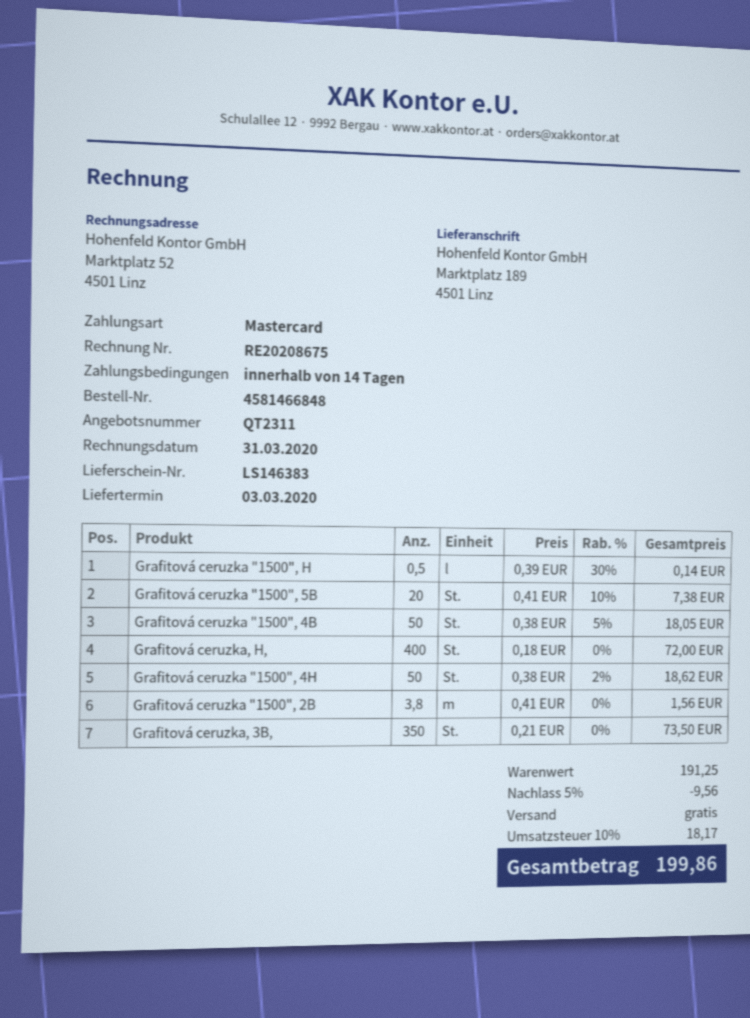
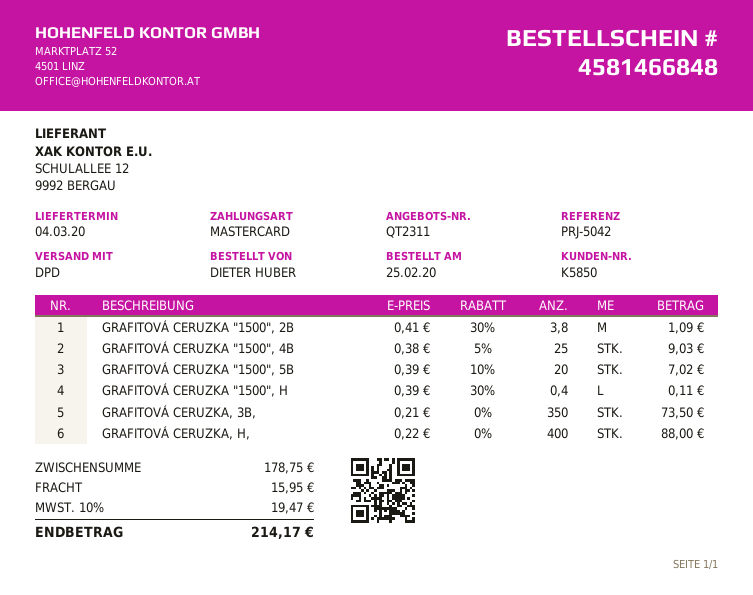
delivery date: 2020-03-03 -> 2020-03-04
Grafitová ceruzka "1500", H: 0.5 x 0.39 - 30% = 0.14 -> 0.4 x 0.39 - 30% = 0.11
Grafitová ceruzka "1500", 5B: 20 x 0.41 - 10% = 7.38 -> 20 x 0.39 - 10% = 7.02
Grafitová ceruzka "1500", 4B: 50 x 0.38 - 5% = 18.05 -> 25 x 0.38 - 5% = 9.03
Grafitová ceruzka, H,: 400 x 0.18 = 72.00 -> 400 x 0.22 = 88.00
Grafitová ceruzka "1500", 4H: 50 x 0.38 - 2% = 18.62 -> none
Grafitová ceruzka "1500", 2B: 3.8 x 0.41 = 1.56 -> 3.8 x 0.41 - 30% = 1.09
subtotal: 191.25 -> 178.75
discount: 5% = 9.56 -> none
shipping: 0.00 -> 15.95
tax: 10% = 18.17 -> 10% = 19.47
total: 199.86 -> 214.17

